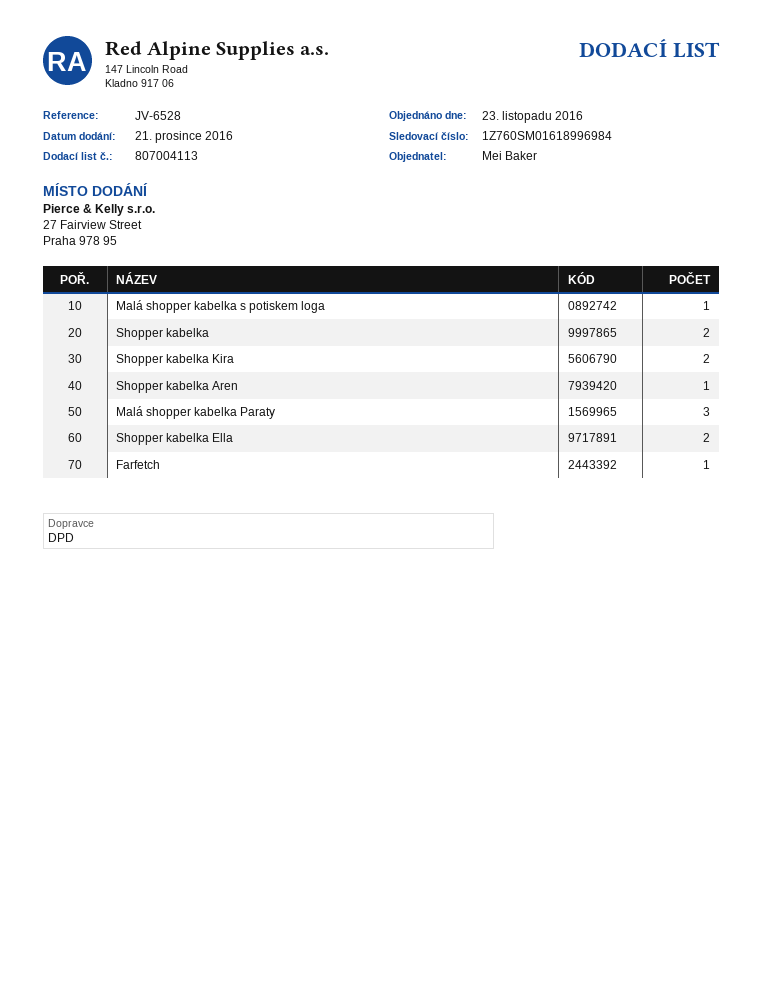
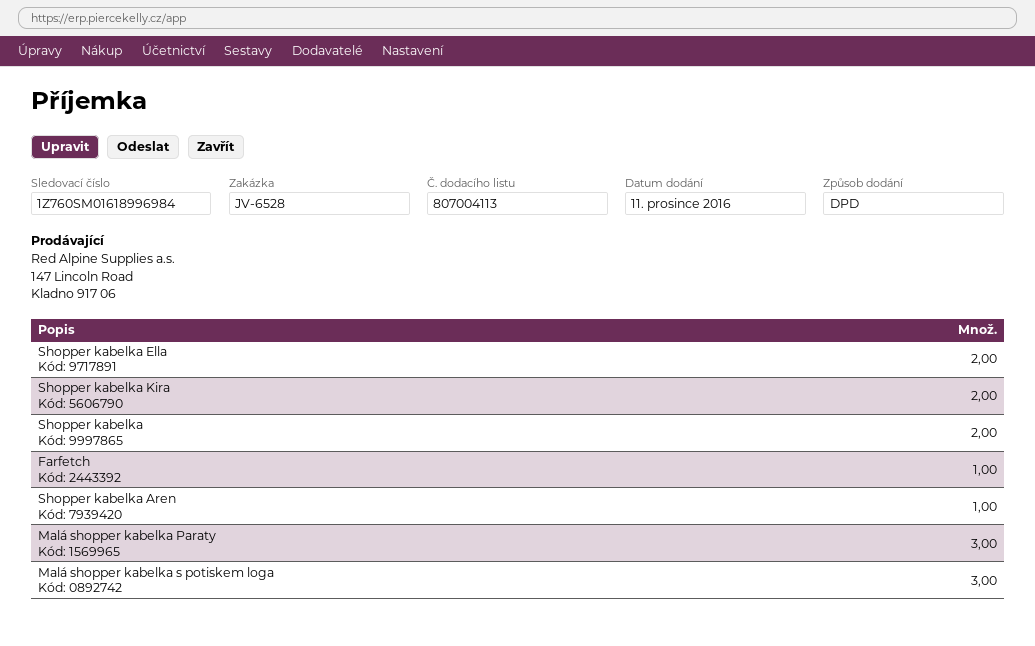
delivery date: 2016-12-21 -> 2016-12-11
Malá shopper kabelka s potiskem loga: 1 -> 3

